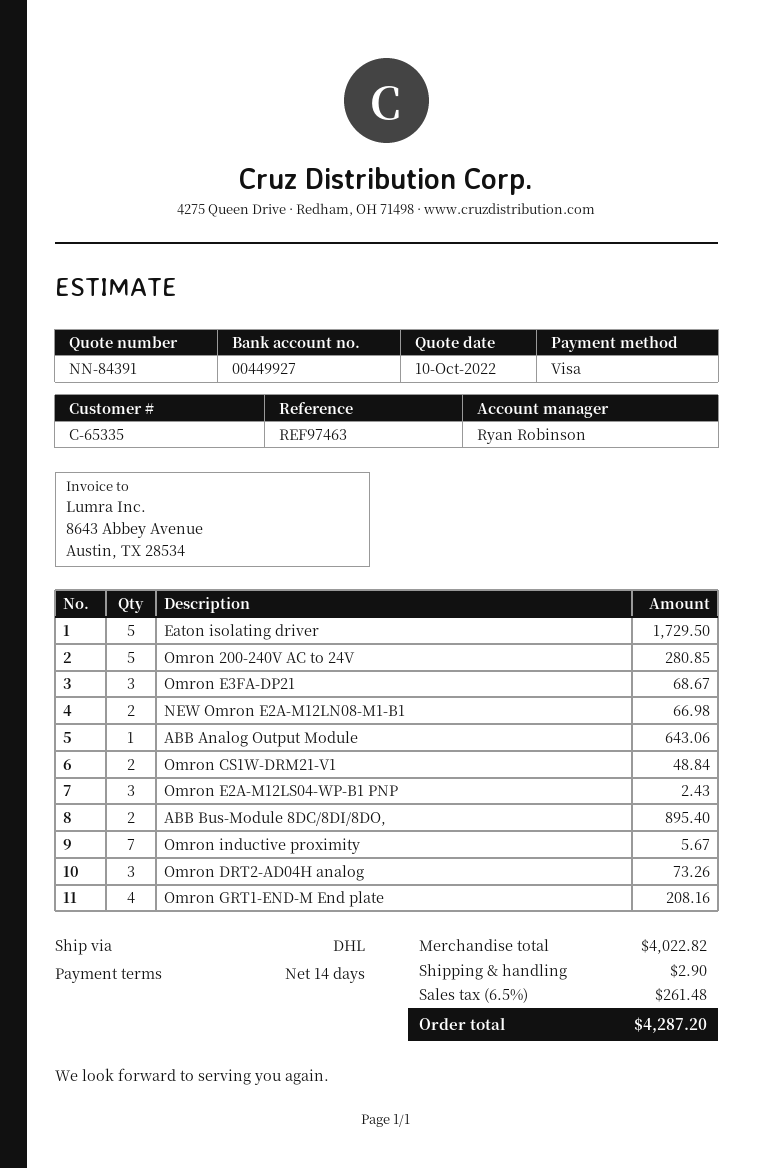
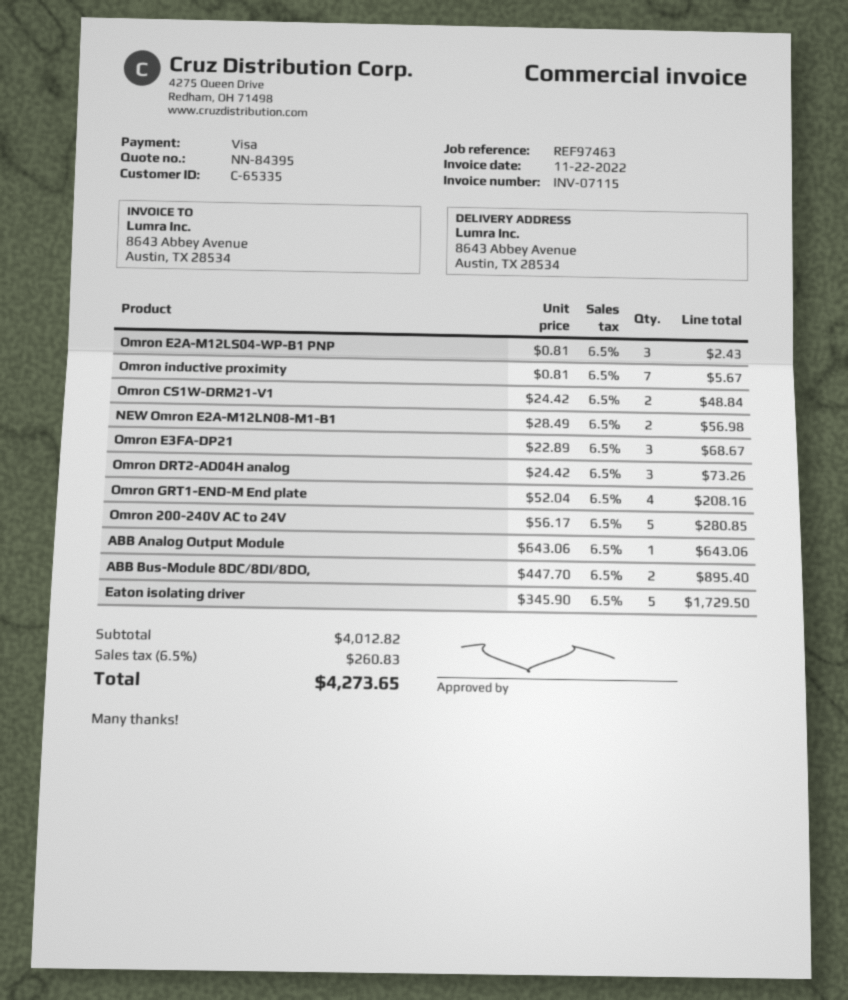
quote number: NN-84391 -> NN-84395
NEW Omron E2A-M12LN08-M1-B1: 2 for 66.98 -> 2 for 56.98
subtotal: 4022.82 -> 4012.82
shipping: 2.90 -> none
tax: 6.5% = 261.48 -> 6.5% = 260.83
total: 4287.20 -> 4273.65

